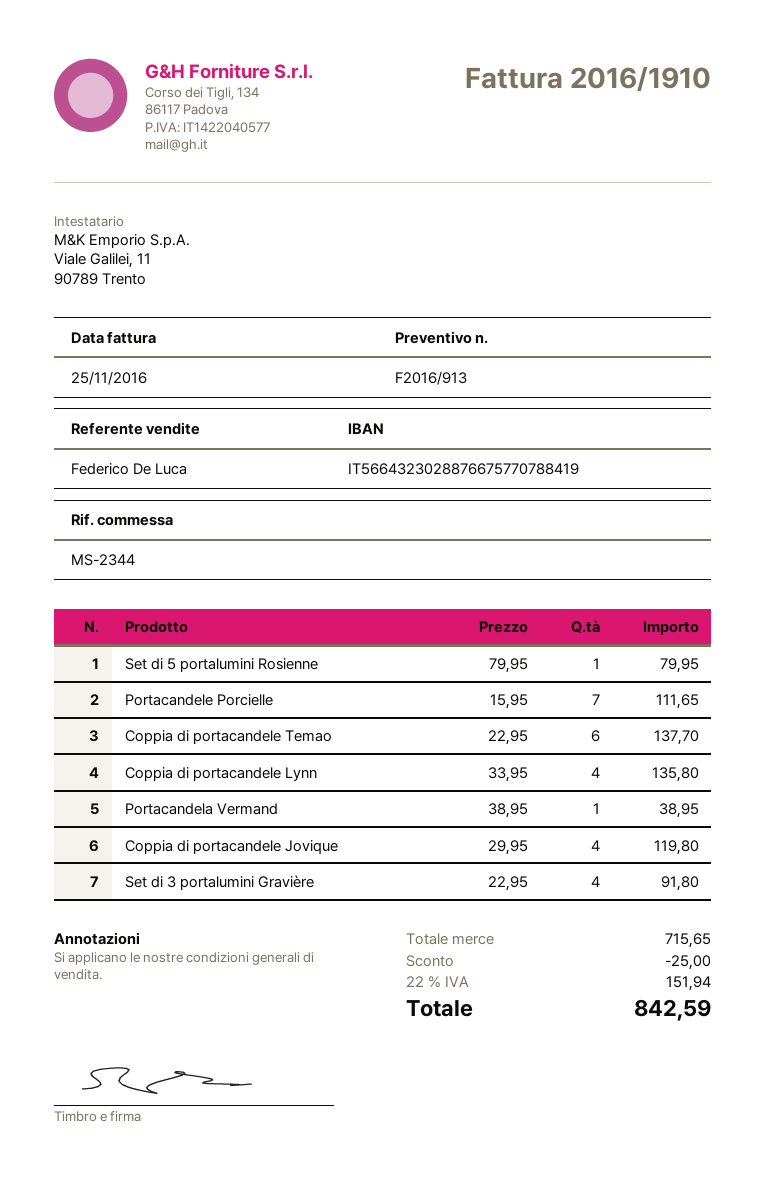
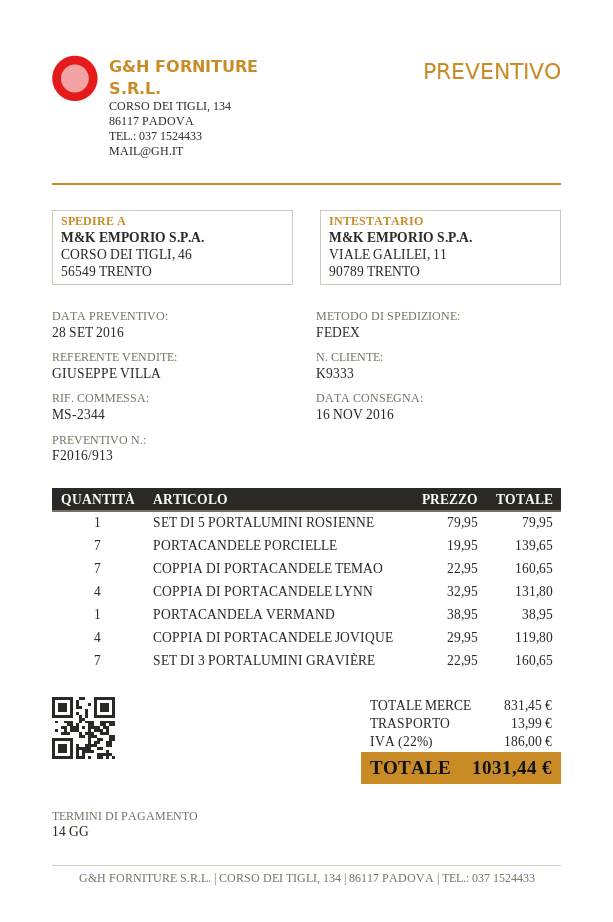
sales rep: Federico De Luca -> GIUSEPPE VILLA
Portacandele Porcielle: 7 x 15.95 = 111.65 -> 7 x 19.95 = 139.65
Coppia di portacandele Temao: 6 x 22.95 = 137.70 -> 7 x 22.95 = 160.65
Coppia di portacandele Lynn: 4 x 33.95 = 135.80 -> 4 x 32.95 = 131.80
Set di 3 portalumini Gravière: 4 x 22.95 = 91.80 -> 7 x 22.95 = 160.65
subtotal: 715.65 -> 831.45
discount: 25.00 -> none
shipping: none -> 13.99
tax: 22% = 151.94 -> 22% = 186.00
total: 842.59 -> 1031.44

